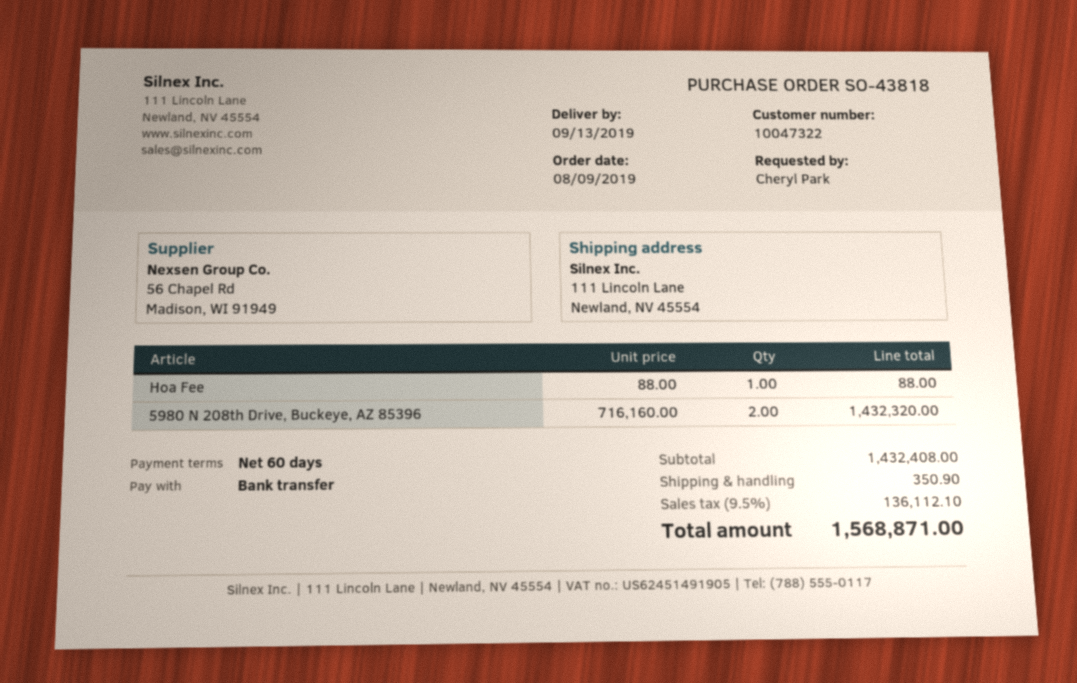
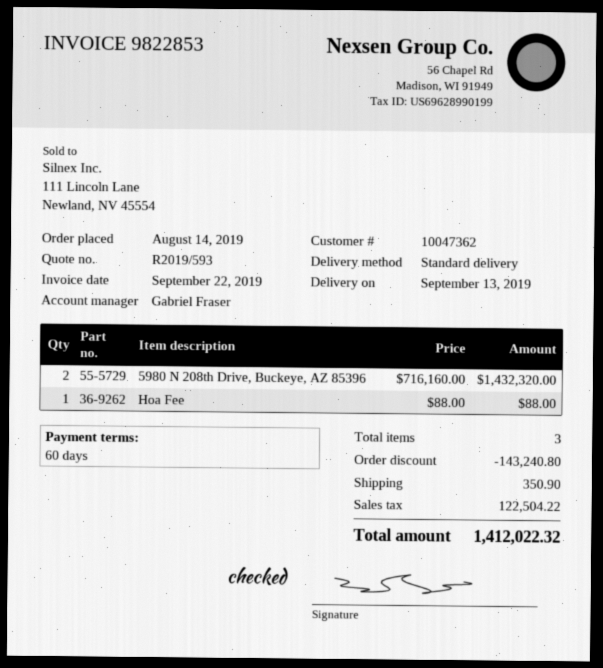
order date: 2019-08-09 -> 2019-08-14
customer number: 10047322 -> 10047362
discount: none -> 143240.80
tax: 136112.10 -> 122504.22
total: 1568871.00 -> 1412022.32

